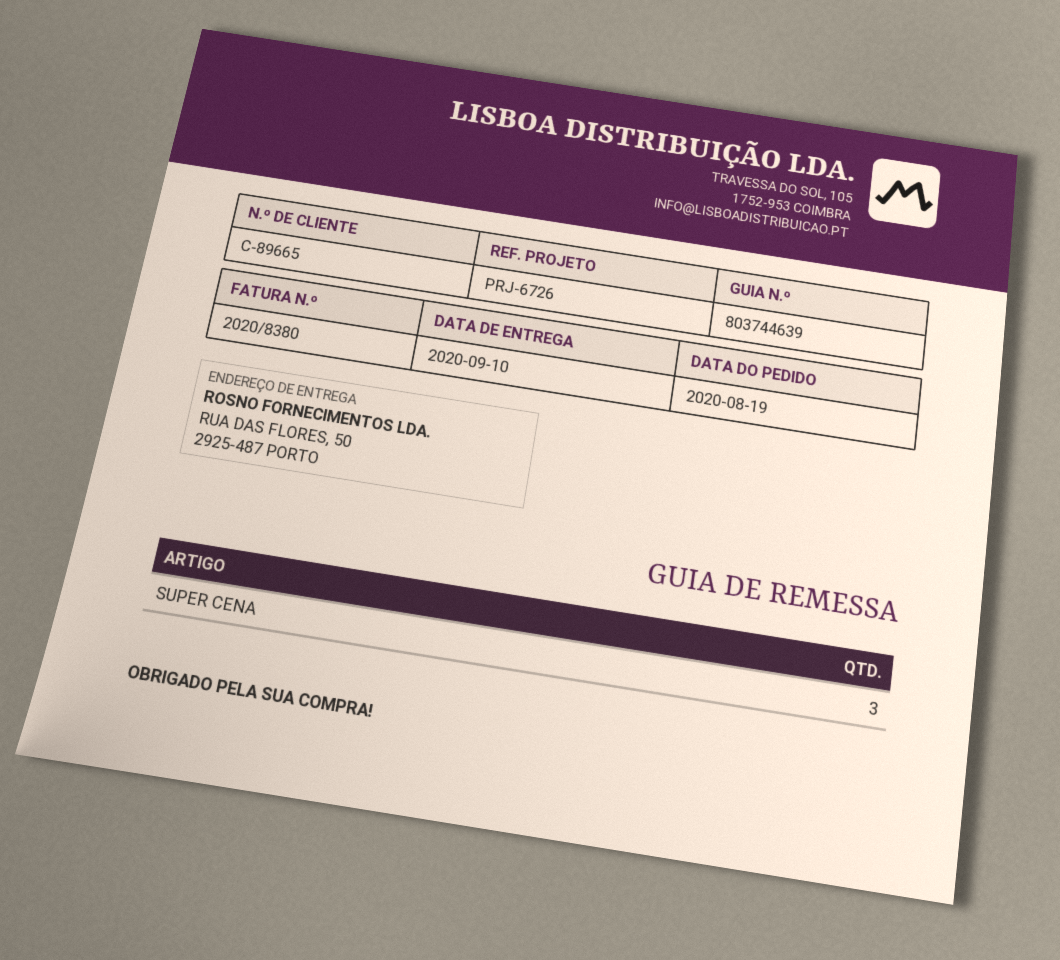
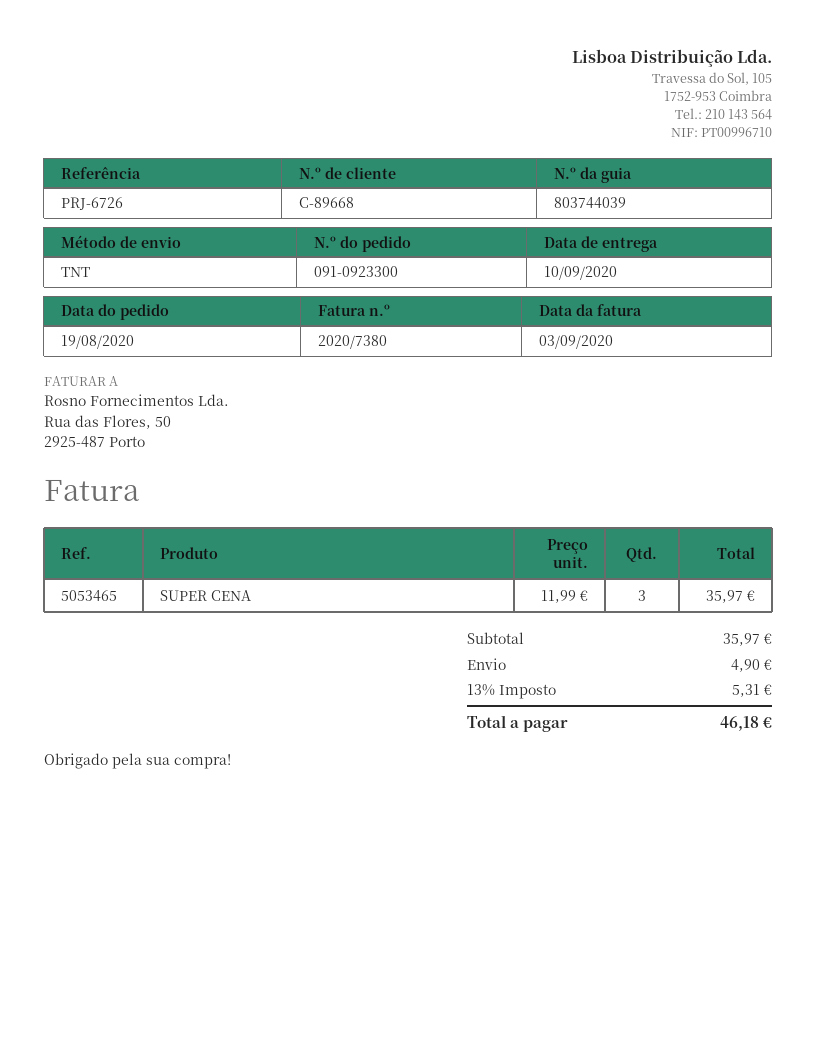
delivery note number: 803744639 -> 803744039
invoice number: 2020/8380 -> 2020/7380
customer number: C-89665 -> C-89668

